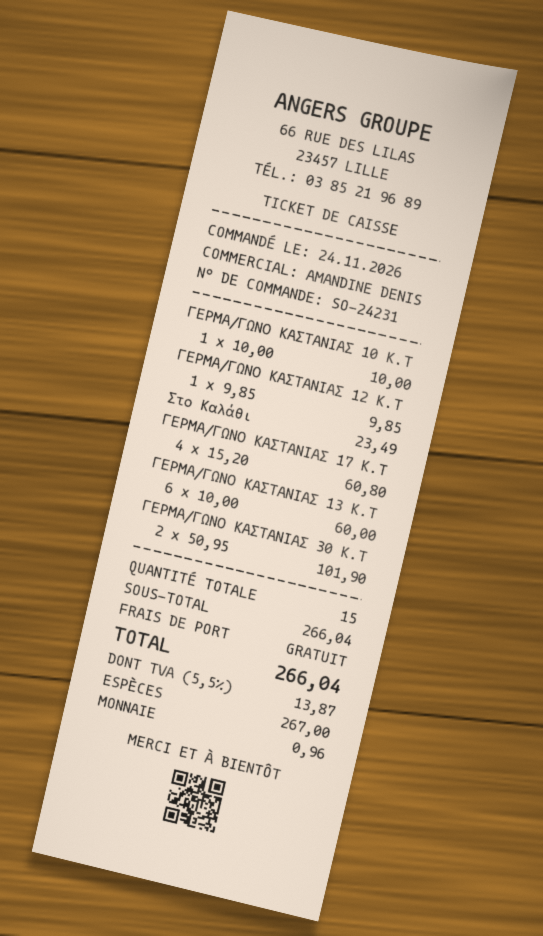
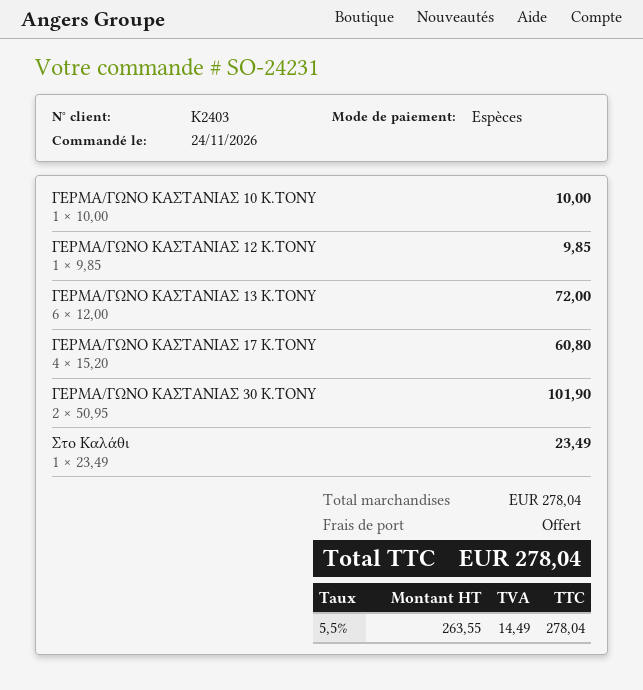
ΓΕΡΜΑ/ΓΩΝΟ ΚΑΣΤΑΝΙΑΣ 13 K.T: 6 x 10.00 = 60.00 -> 6 x 12.00 = 72.00
subtotal: 266.04 -> 278.04
tax: 5.5% = 13.87 -> 5.5% = 14.49
total: 266.04 -> 278.04

